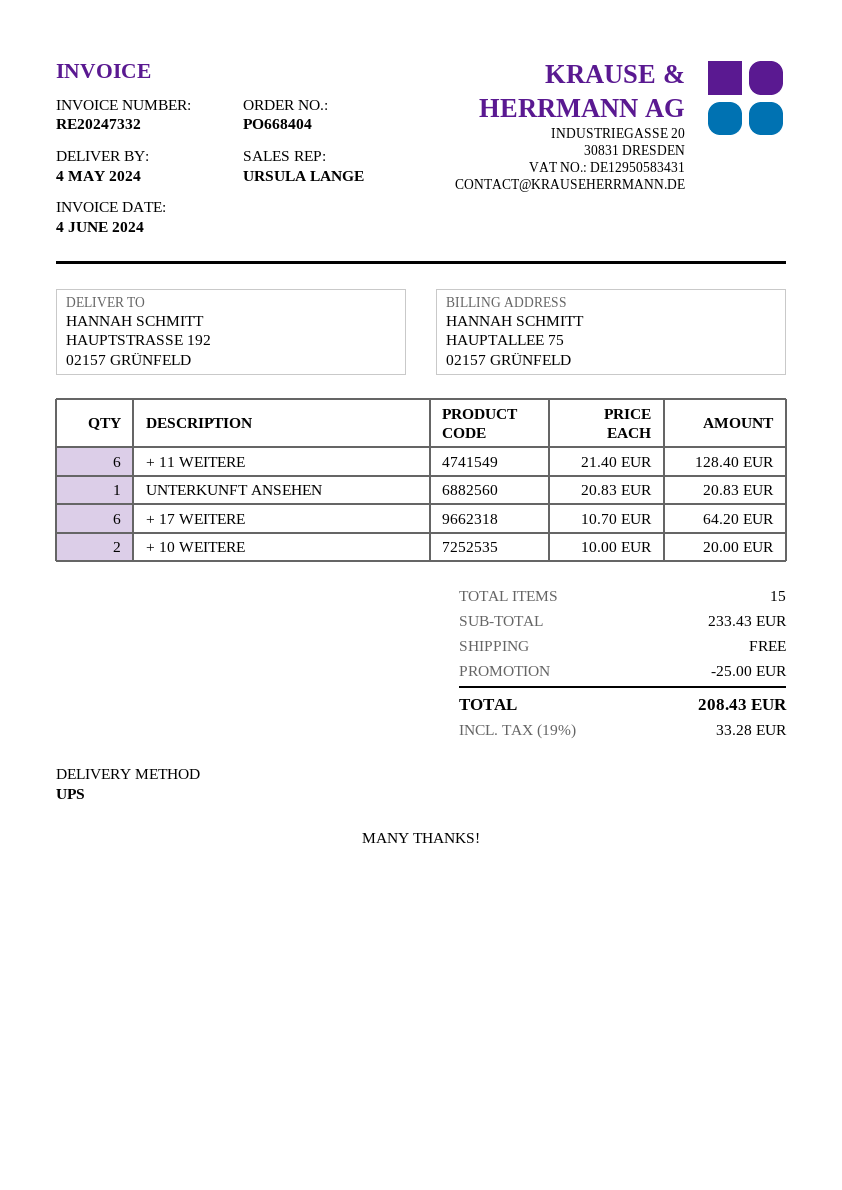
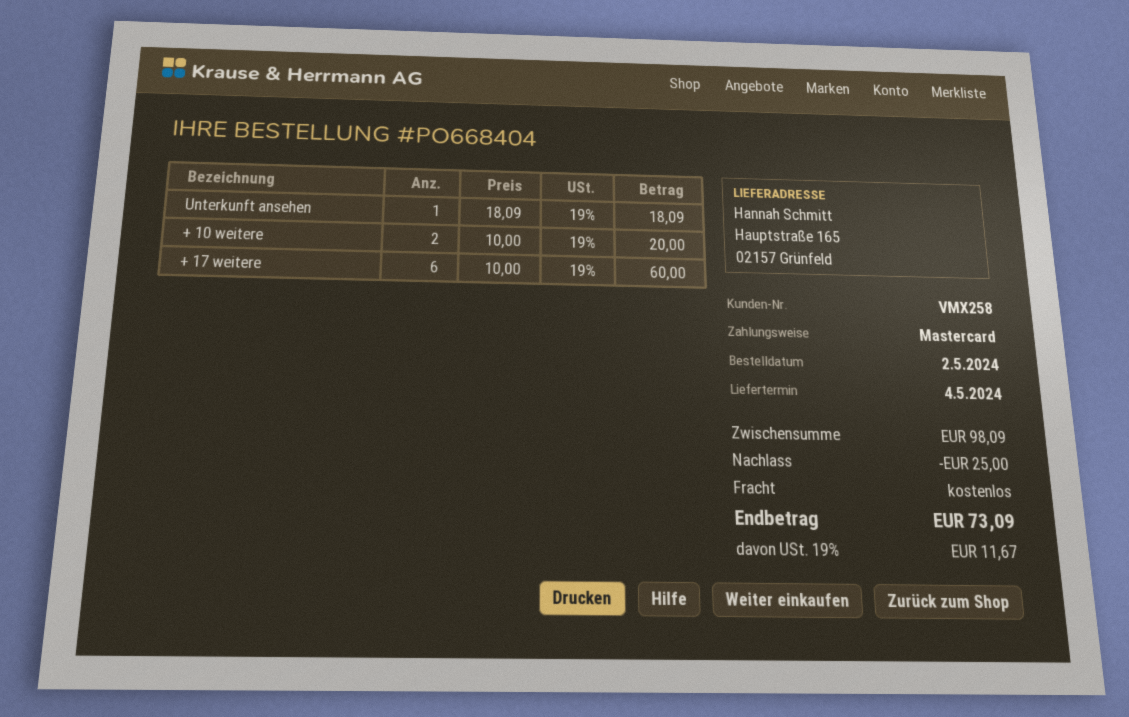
ship to: HAUPTSTRASSE 192, 02157 GRÜNFELD -> Hauptstraße 165, 02157 Grünfeld
+ 11 WEITERE: 6 x 21.40 = 128.40 -> none
UNTERKUNFT ANSEHEN: 1 x 20.83 = 20.83 -> 1 x 18.09 = 18.09
+ 17 WEITERE: 6 x 10.70 = 64.20 -> 6 x 10.00 = 60.00
subtotal: 233.43 -> 98.09
tax: 19% = 33.28 -> 19% = 11.67
total: 208.43 -> 73.09

